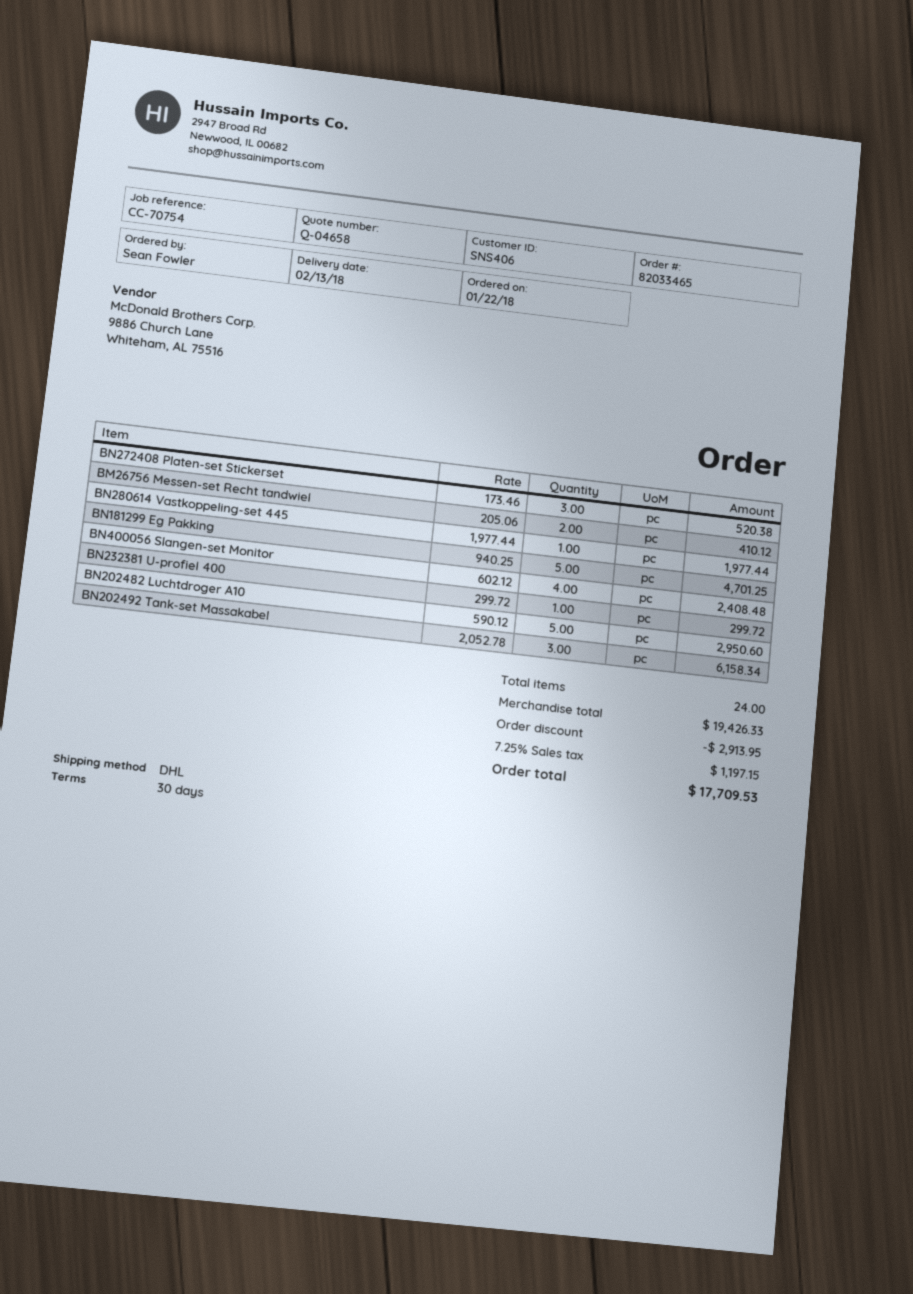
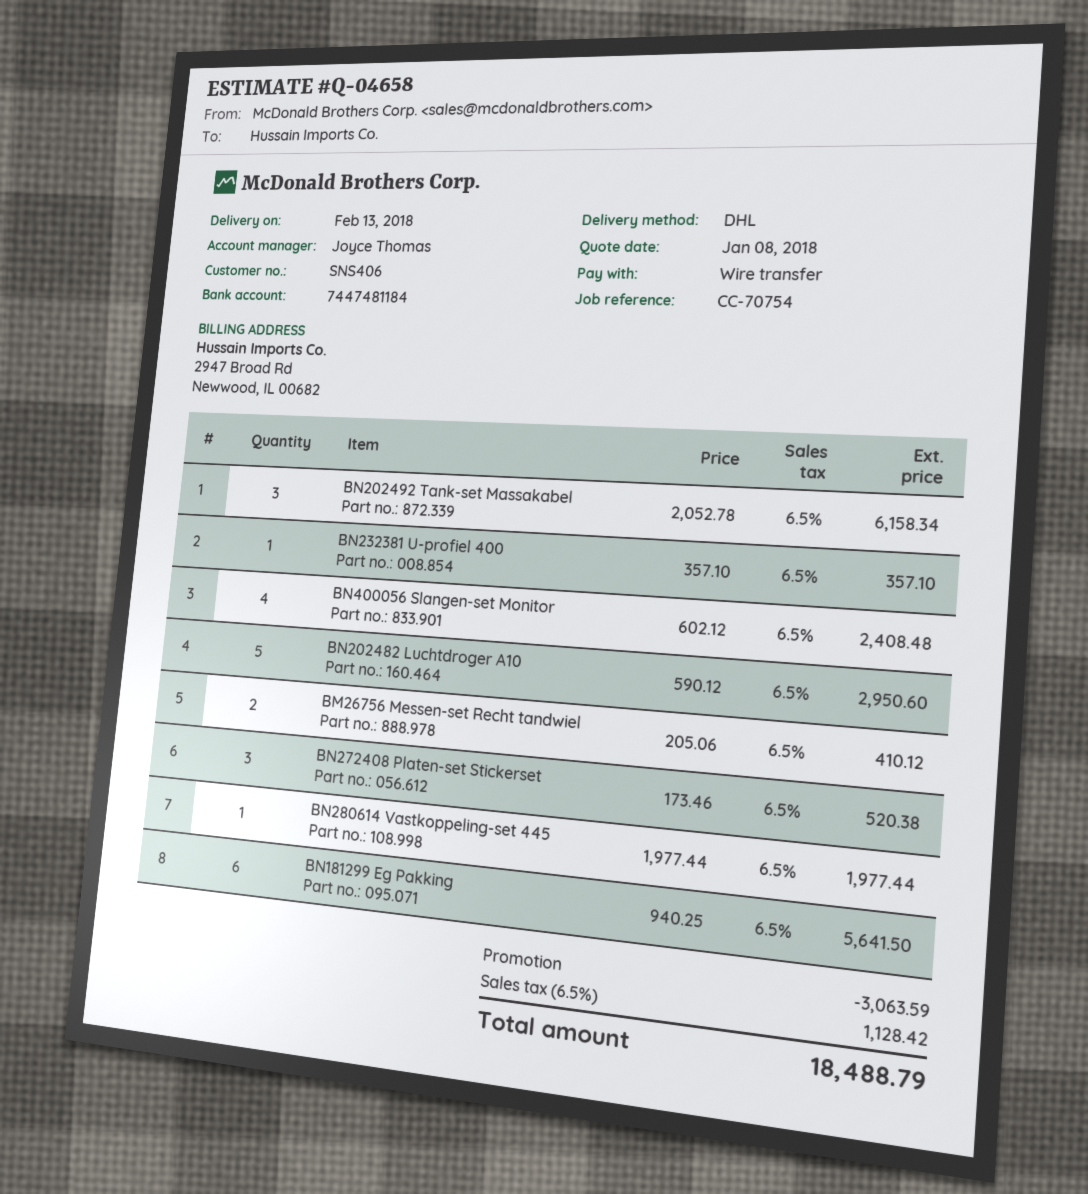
BN181299 Eg Pakking: 5 x 940.25 = 4701.25 -> 6 x 940.25 = 5641.50
BN232381 U-profiel 400: 1 x 299.72 = 299.72 -> 1 x 357.10 = 357.10
discount: 2913.95 -> 3063.59
tax: 7.25% = 1197.15 -> 6.5% = 1128.42
total: 17709.53 -> 18488.79

